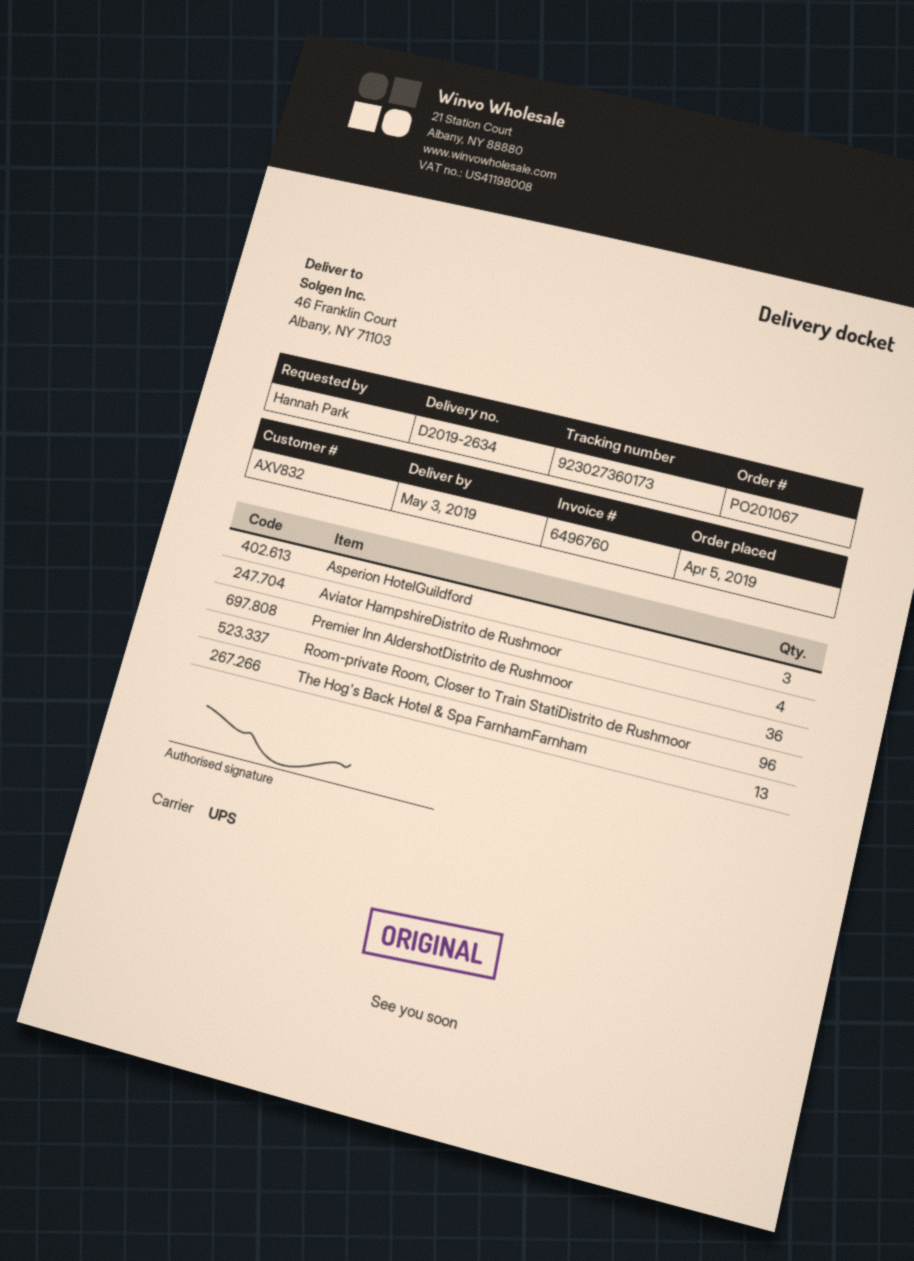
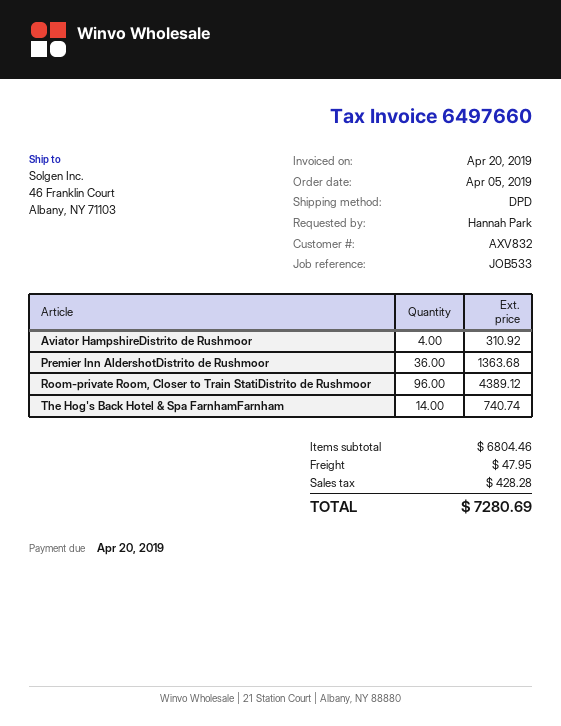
invoice number: 6496760 -> 6497660
shipping method: UPS -> DPD
Asperion HotelGuildford: 3 -> none
The Hog's Back Hotel & Spa FarnhamFarnham: 13 -> 14

